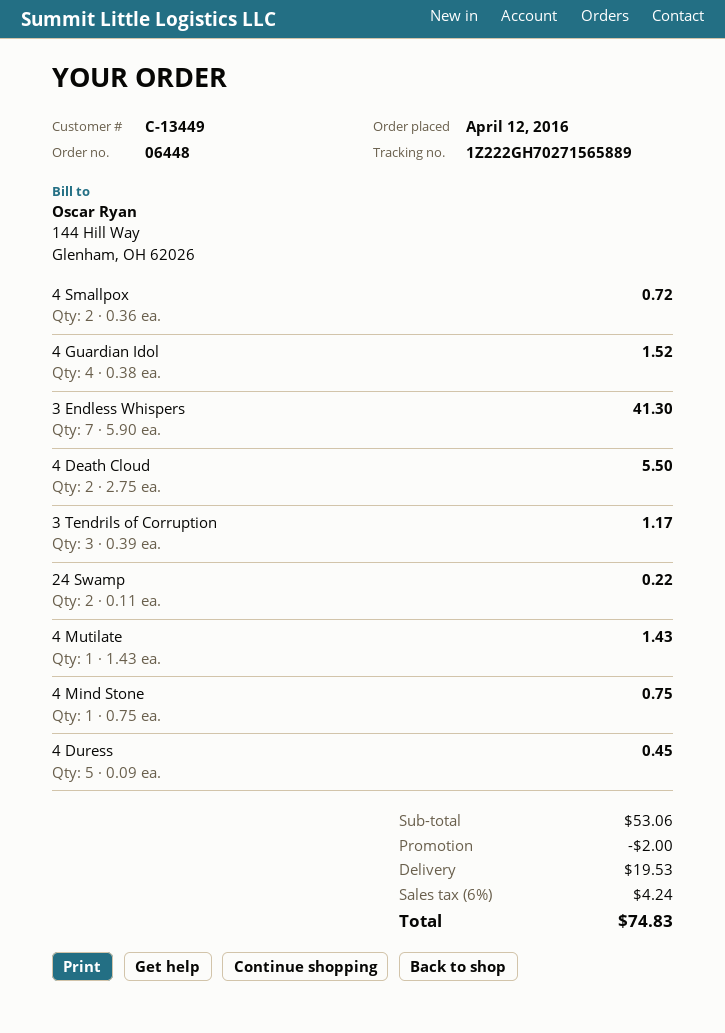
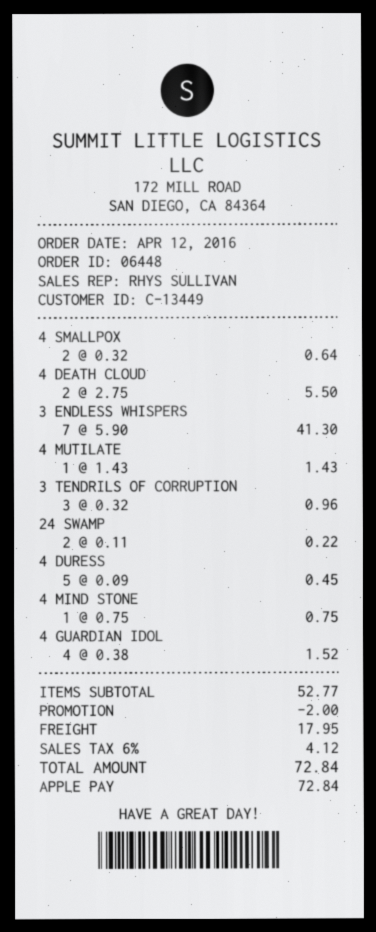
4 Smallpox: 2 x 0.36 = 0.72 -> 2 x 0.32 = 0.64
3 Tendrils of Corruption: 3 x 0.39 = 1.17 -> 3 x 0.32 = 0.96
subtotal: 53.06 -> 52.77
shipping: 19.53 -> 17.95
tax: 6% = 4.24 -> 6% = 4.12
total: 74.83 -> 72.84

